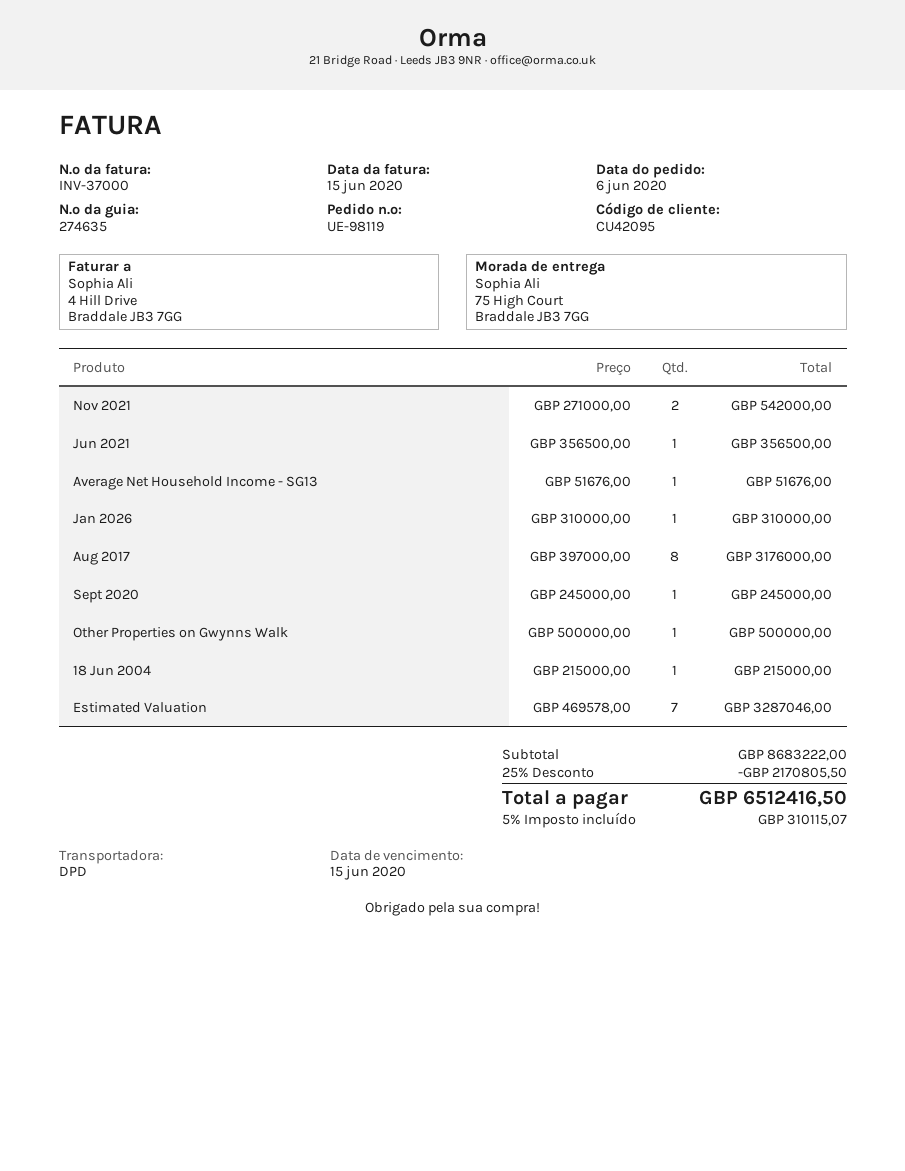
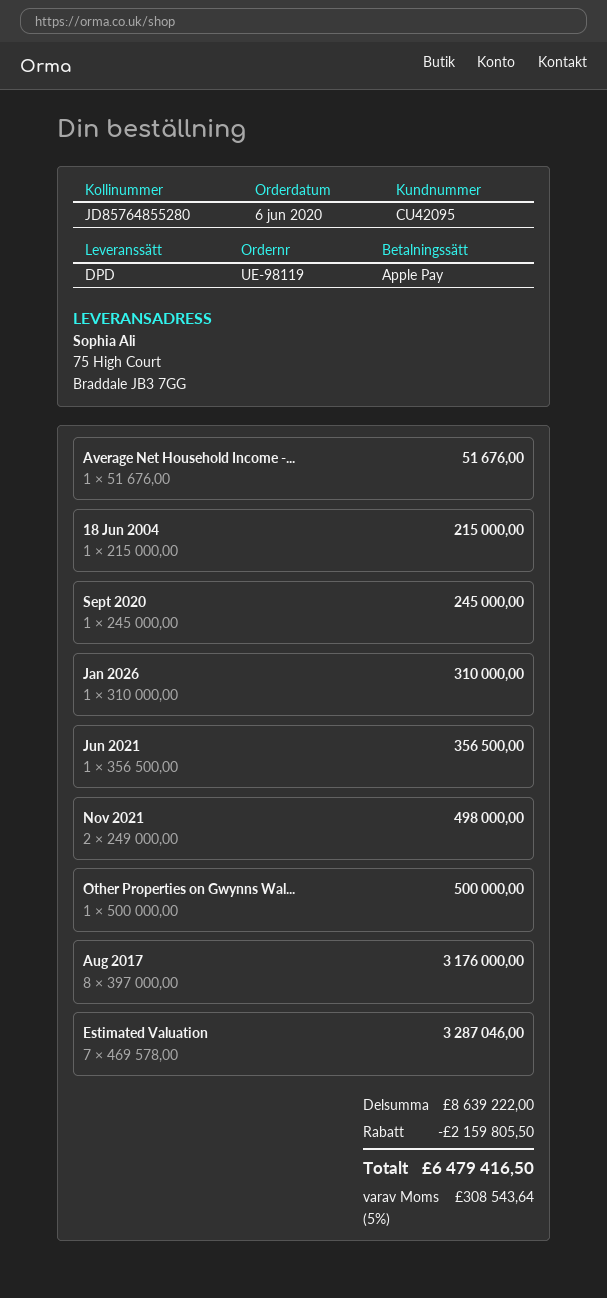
Nov 2021: 2 x 271000.00 = 542000.00 -> 2 x 249000.00 = 498000.00
subtotal: 8683222.00 -> 8639222.00
discount: 2170805.50 -> 2159805.50
tax: 5% = 310115.07 -> 5% = 308543.64
total: 6512416.50 -> 6479416.50

